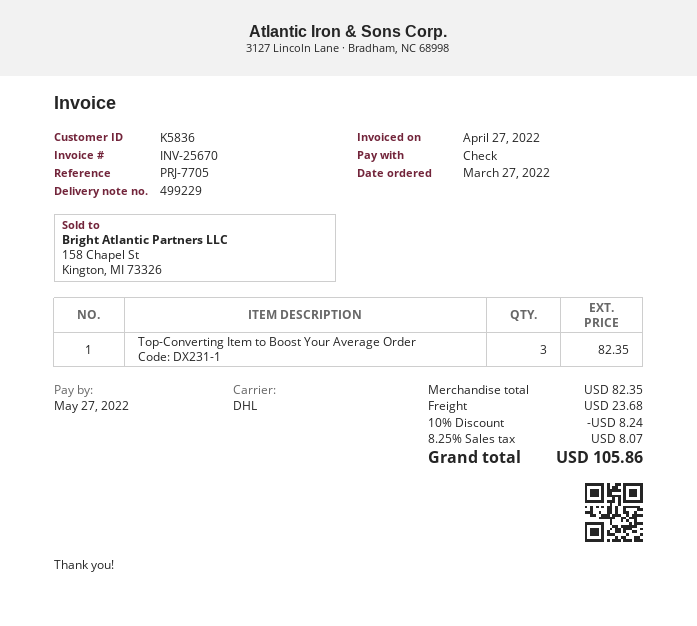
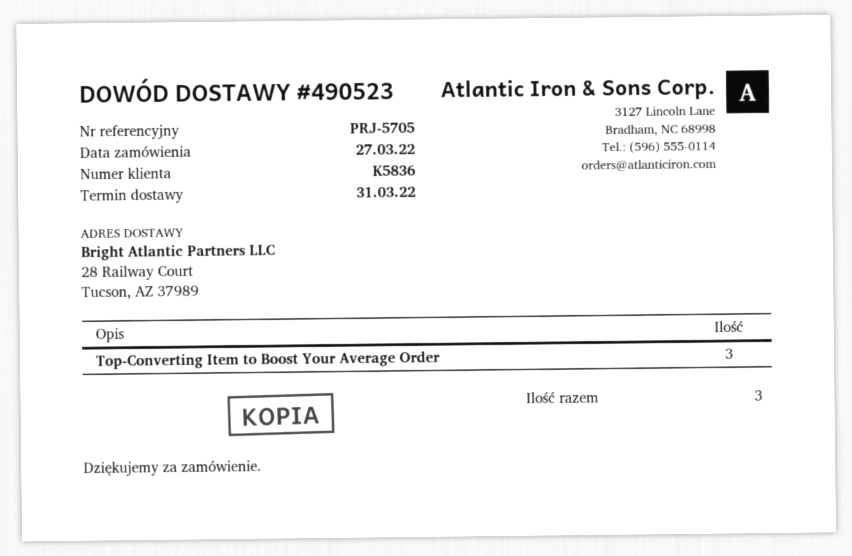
delivery note number: 499229 -> 490523
reference: PRJ-7705 -> PRJ-5705

